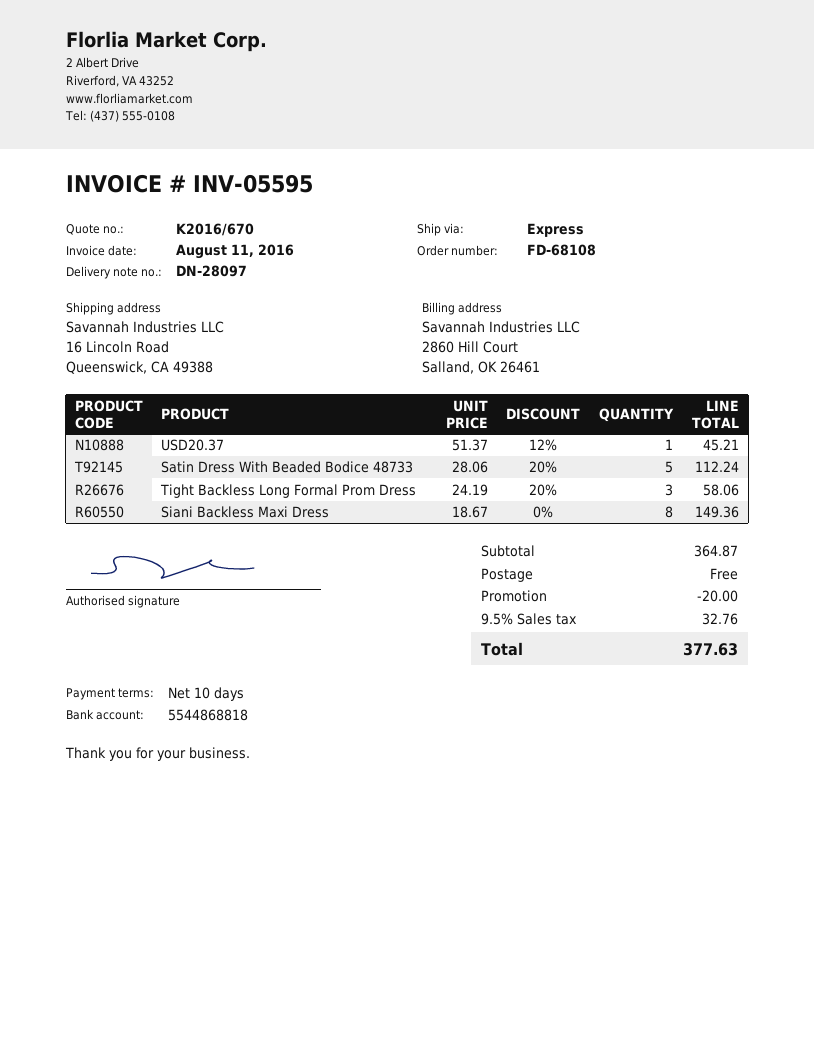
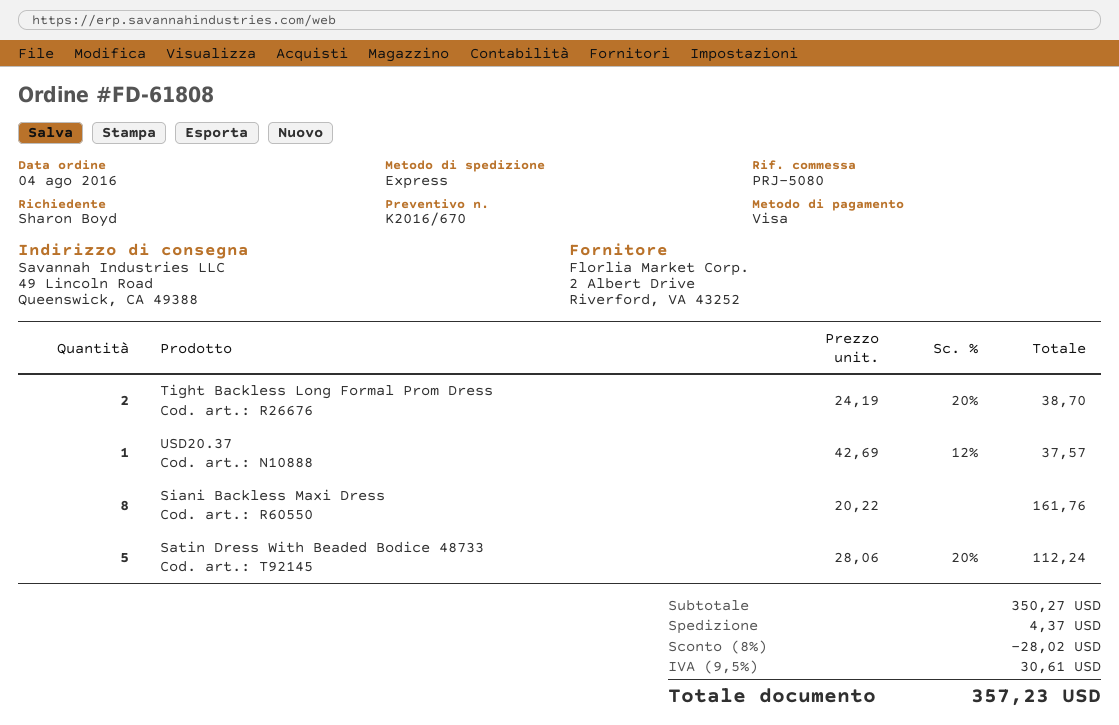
order number: FD-68108 -> FD-61808
ship to: 16 Lincoln Road, Queenswick, CA 49388 -> 49 Lincoln Road, Queenswick, CA 49388
USD20.37: 1 x 51.37 - 12% = 45.21 -> 1 x 42.69 - 12% = 37.57
Tight Backless Long Formal Prom Dress: 3 x 24.19 - 20% = 58.06 -> 2 x 24.19 - 20% = 38.70
Siani Backless Maxi Dress: 8 x 18.67 = 149.36 -> 8 x 20.22 = 161.76
subtotal: 364.87 -> 350.27
discount: 20.00 -> 28.02
shipping: 0.00 -> 4.37
tax: 9.5% = 32.76 -> 9.5% = 30.61
total: 377.63 -> 357.23

